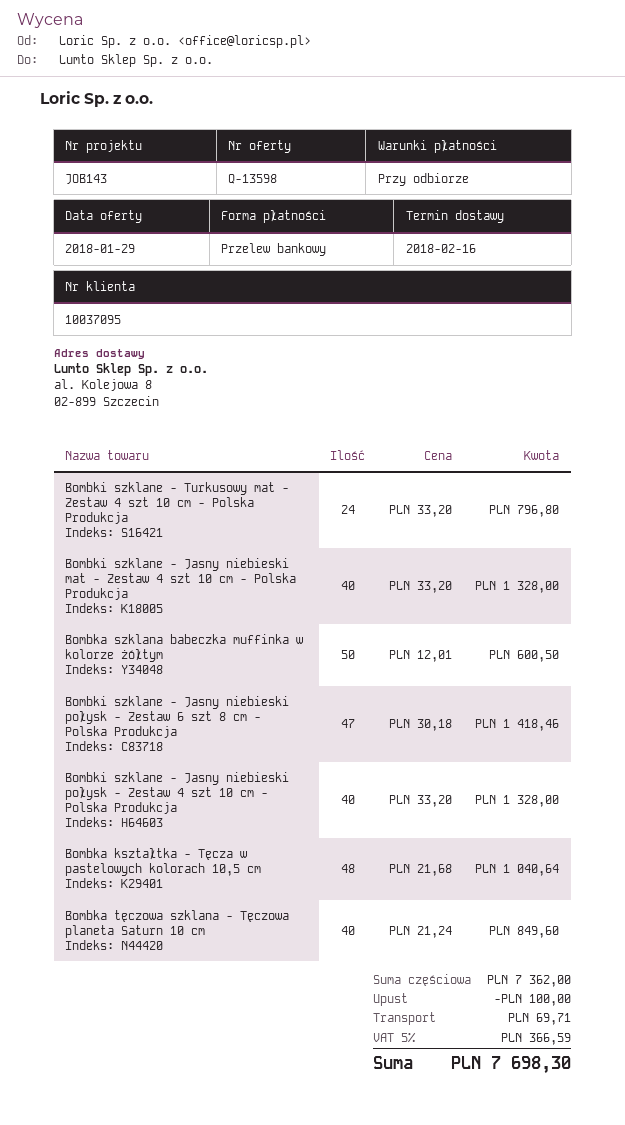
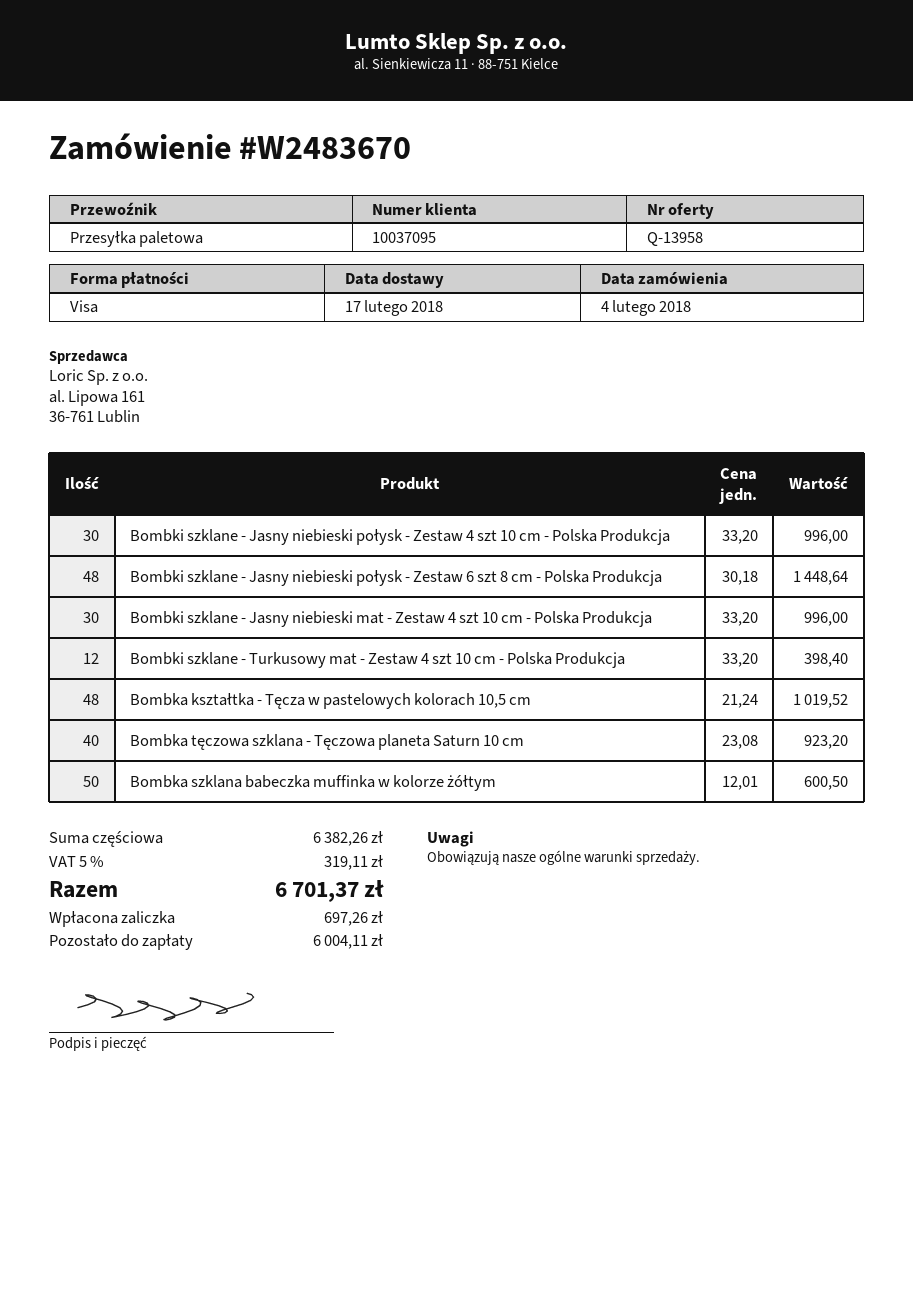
quote number: Q-13598 -> Q-13958
delivery date: 2018-02-16 -> 2018-02-17
payment method: bank transfer -> Visa
Bombki szklane - Turkusowy mat - Zestaw 4 szt 10 cm - Polska Produkcja: 24 x 33.20 = 796.80 -> 12 x 33.20 = 398.40
Bombki szklane - Jasny niebieski mat - Zestaw 4 szt 10 cm - Polska Produkcja: 40 x 33.20 = 1328.00 -> 30 x 33.20 = 996.00
Bombki szklane - Jasny niebieski połysk - Zestaw 6 szt 8 cm - Polska Produkcja: 47 x 30.18 = 1418.46 -> 48 x 30.18 = 1448.64
Bombki szklane - Jasny niebieski połysk - Zestaw 4 szt 10 cm - Polska Produkcja: 40 x 33.20 = 1328.00 -> 30 x 33.20 = 996.00
Bombka kształtka - Tęcza w pastelowych kolorach 10,5 cm: 48 x 21.68 = 1040.64 -> 48 x 21.24 = 1019.52
Bombka tęczowa szklana - Tęczowa planeta Saturn 10 cm: 40 x 21.24 = 849.60 -> 40 x 23.08 = 923.20
subtotal: 7362.00 -> 6382.26
discount: 100.00 -> none
shipping: 69.71 -> none
tax: 5% = 366.59 -> 5% = 319.11
total: 7698.30 -> 6701.37

